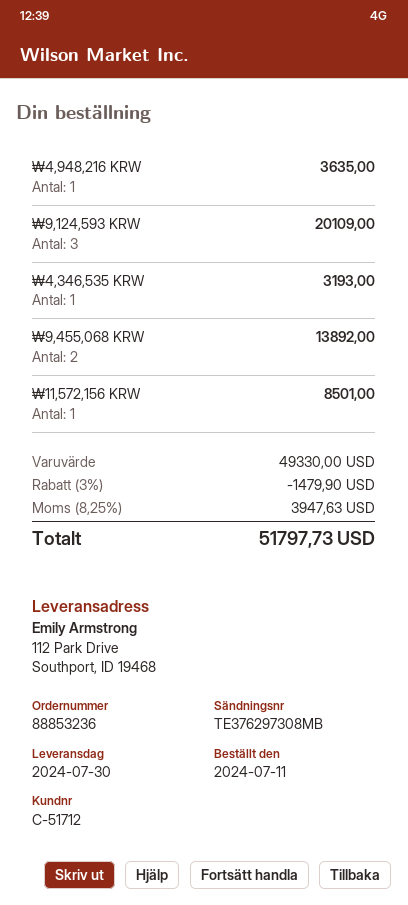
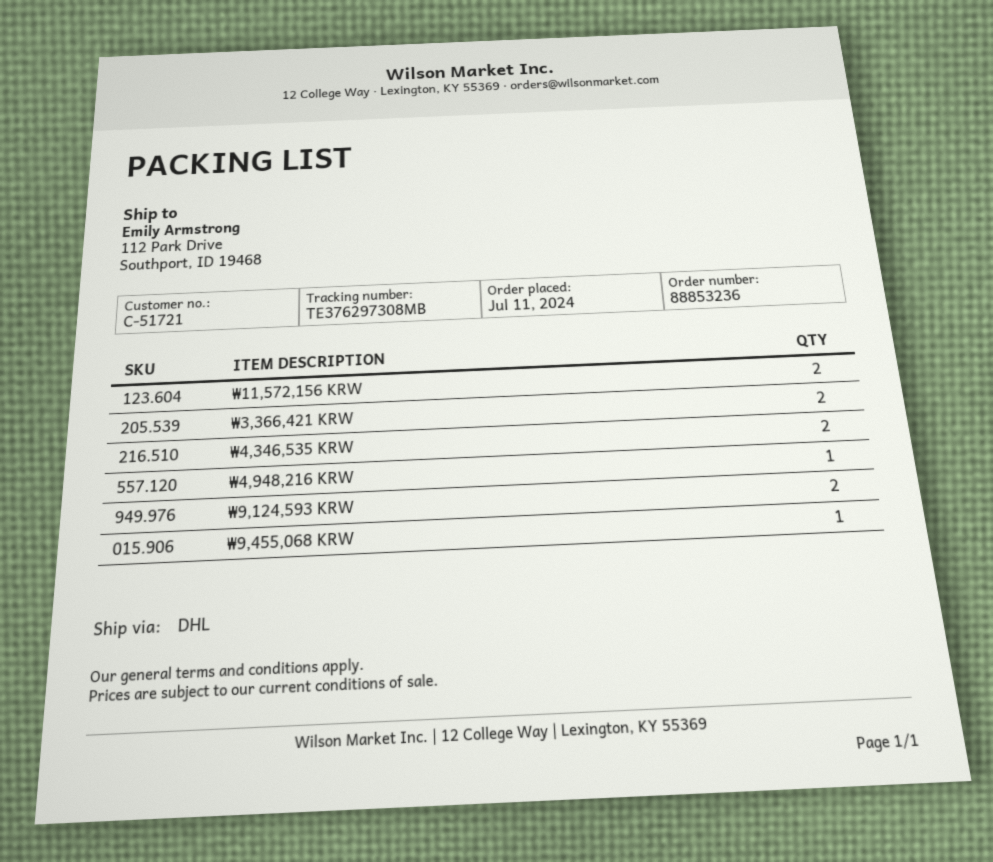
customer number: C-51712 -> C-51721
₩9,124,593 KRW: 3 -> 2
₩4,346,535 KRW: 1 -> 2
₩9,455,068 KRW: 2 -> 1
₩11,572,156 KRW: 1 -> 2
₩3,366,421 KRW: none -> 2

